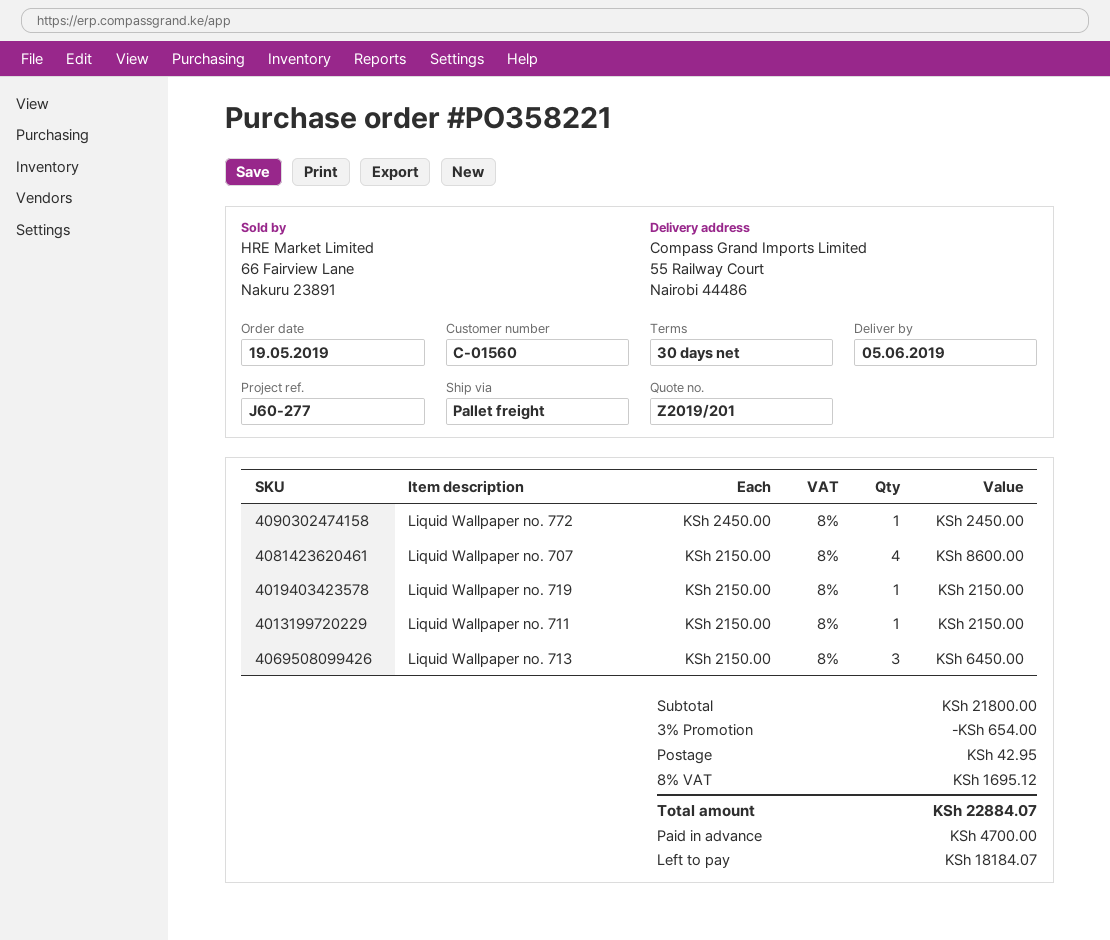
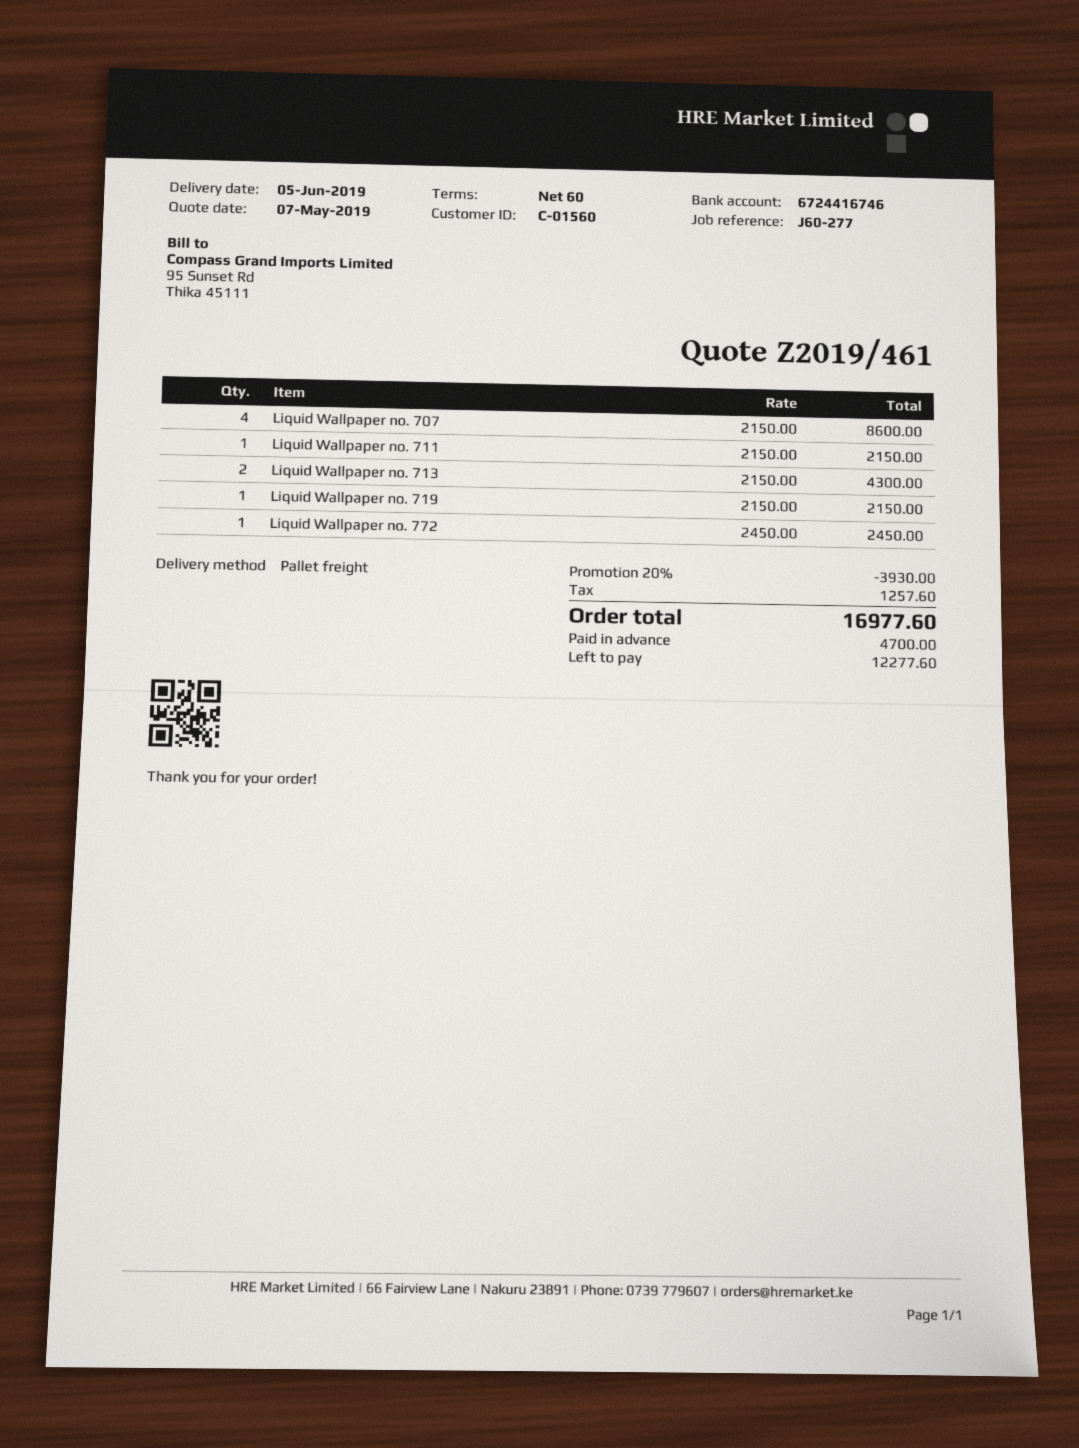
quote number: Z2019/201 -> Z2019/461
payment terms: 30 days -> 60 days
Liquid Wallpaper no. 713: 3 x 2150.00 = 6450.00 -> 2 x 2150.00 = 4300.00
discount: 3% = 654.00 -> 20% = 3930.00
shipping: 42.95 -> none
tax: 1695.12 -> 1257.60
total: 22884.07 -> 16977.60
balance: 18184.07 -> 12277.60

